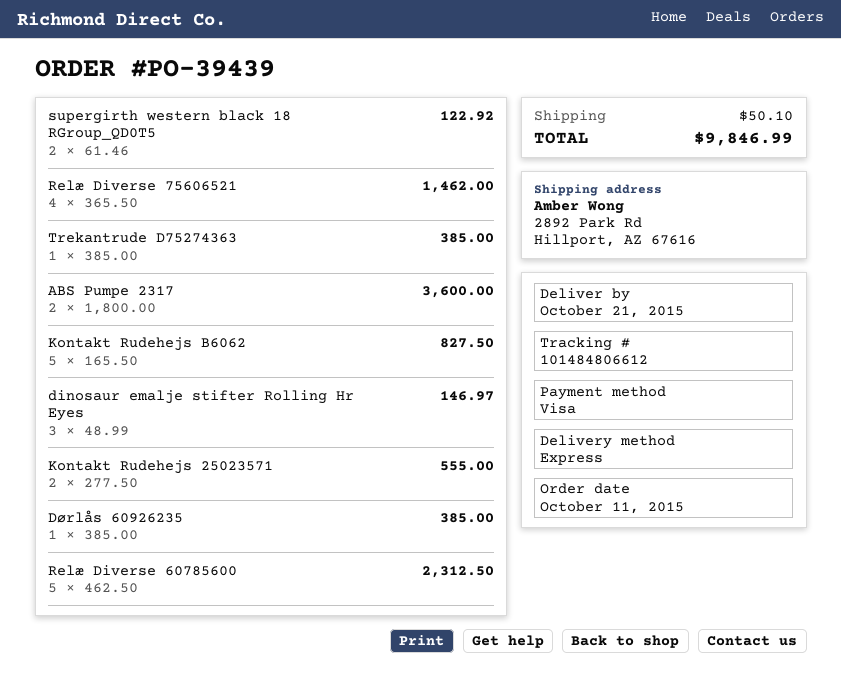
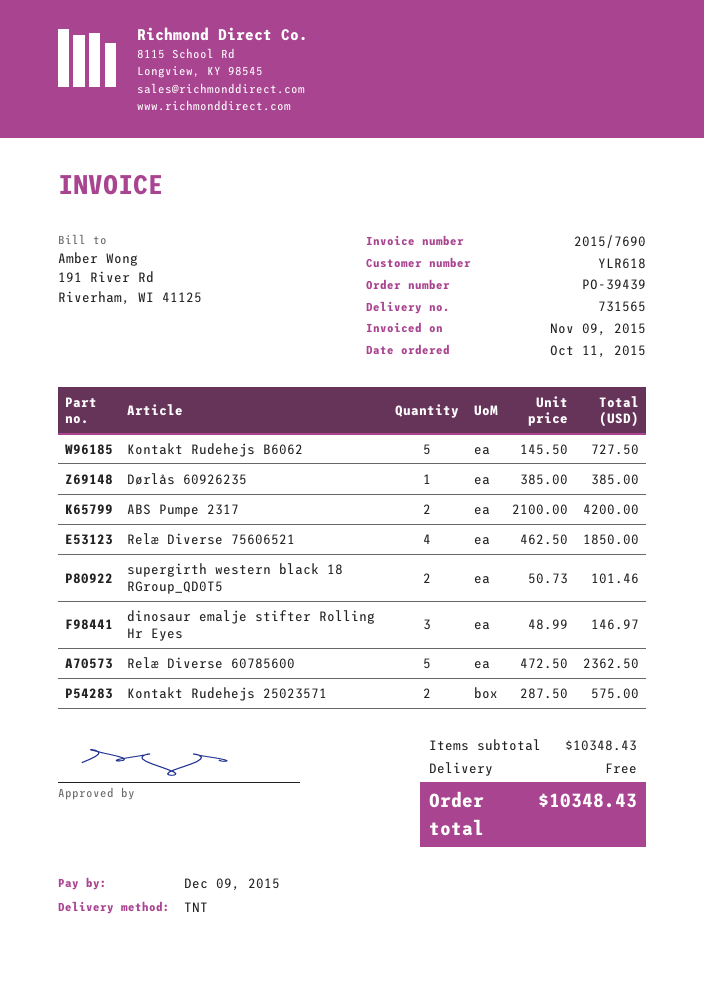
shipping method: express -> TNT
supergirth western black 18 RGroup_QD0T5: 2 x 61.46 = 122.92 -> 2 x 50.73 = 101.46
Relæ Diverse 75606521: 4 x 365.50 = 1462.00 -> 4 x 462.50 = 1850.00
Trekantrude D75274363: 1 x 385.00 = 385.00 -> none
ABS Pumpe 2317: 2 x 1800.00 = 3600.00 -> 2 x 2100.00 = 4200.00
Kontakt Rudehejs B6062: 5 x 165.50 = 827.50 -> 5 x 145.50 = 727.50
Kontakt Rudehejs 25023571: 2 x 277.50 = 555.00 -> 2 x 287.50 = 575.00
Relæ Diverse 60785600: 5 x 462.50 = 2312.50 -> 5 x 472.50 = 2362.50
shipping: 50.10 -> 0.00
total: 9846.99 -> 10348.43

